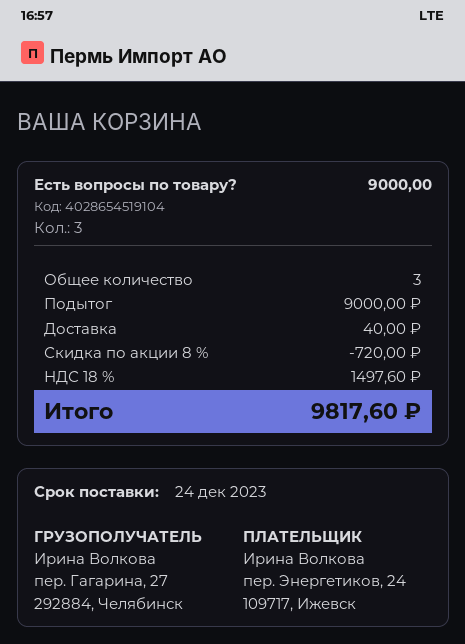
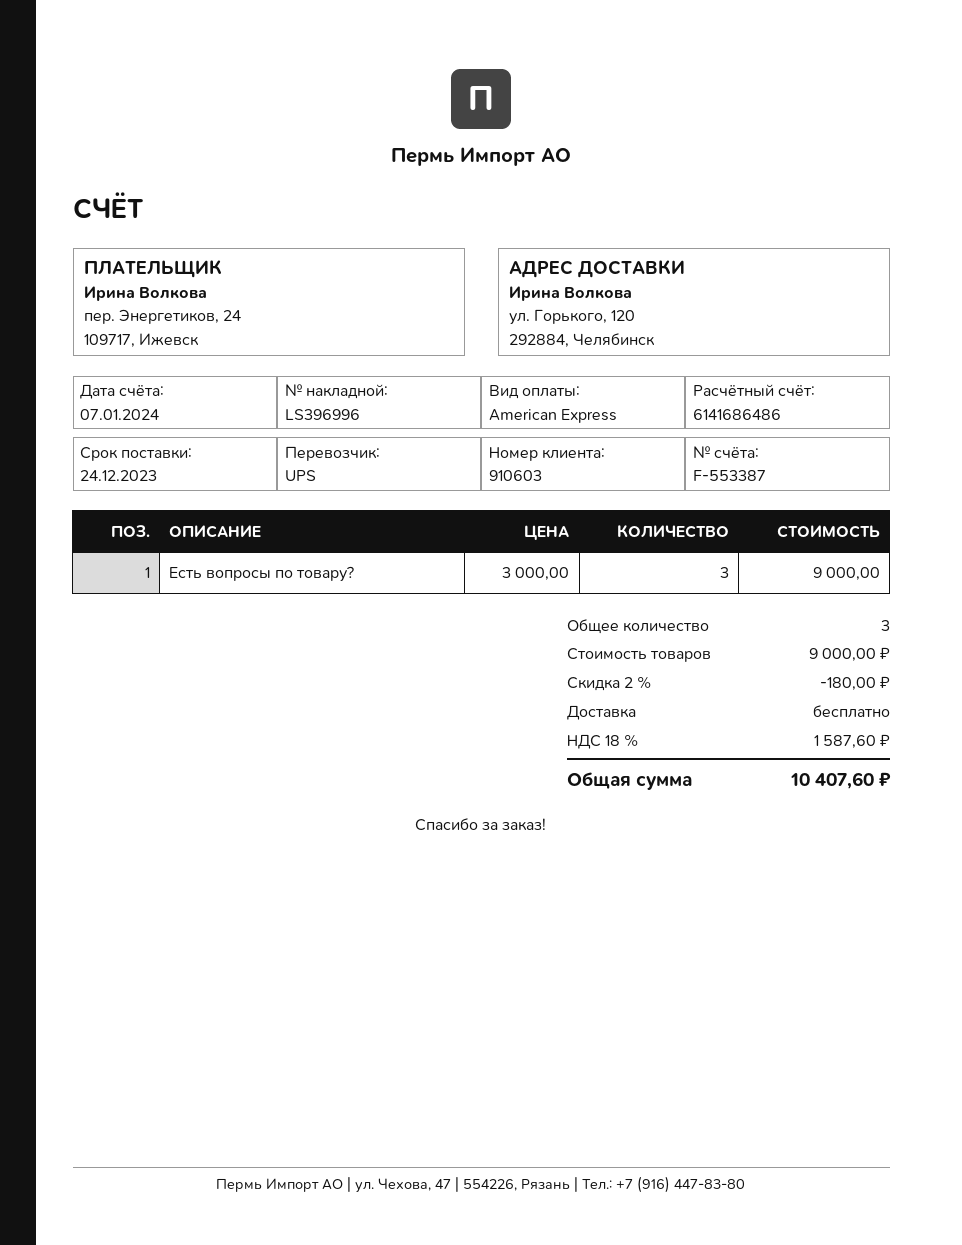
ship to: пер. Гагарина, 27, 292884, Челябинск -> ул. Горького, 120, 292884, Челябинск
discount: 8% = 720.00 -> 2% = 180.00
shipping: 40.00 -> 0.00
tax: 18% = 1497.60 -> 18% = 1587.60
total: 9817.60 -> 10407.60

